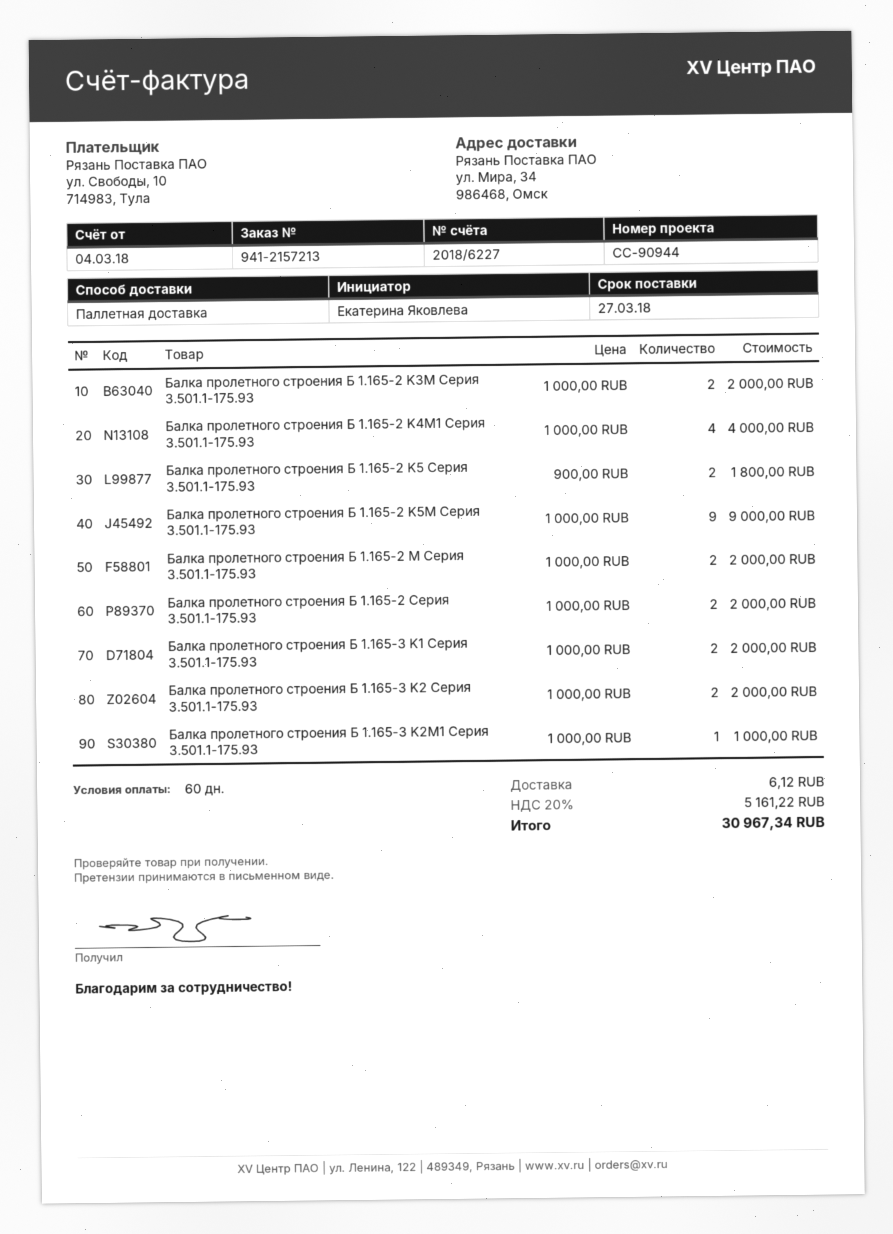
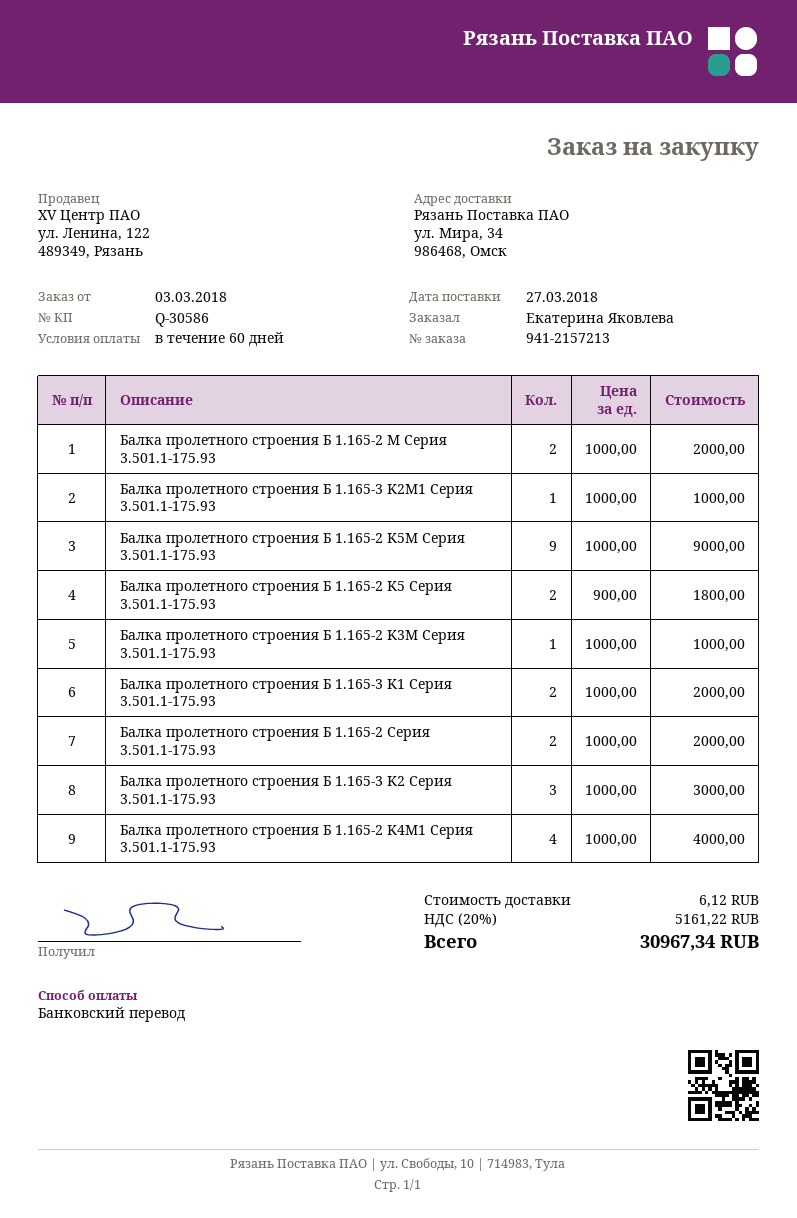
Балка пролетного строения Б 1.165-2 K3M Серия 3.501.1-175.93: 2 x 1000.00 = 2000.00 -> 1 x 1000.00 = 1000.00
Балка пролетного строения Б 1.165-3 K2 Серия 3.501.1-175.93: 2 x 1000.00 = 2000.00 -> 3 x 1000.00 = 3000.00

